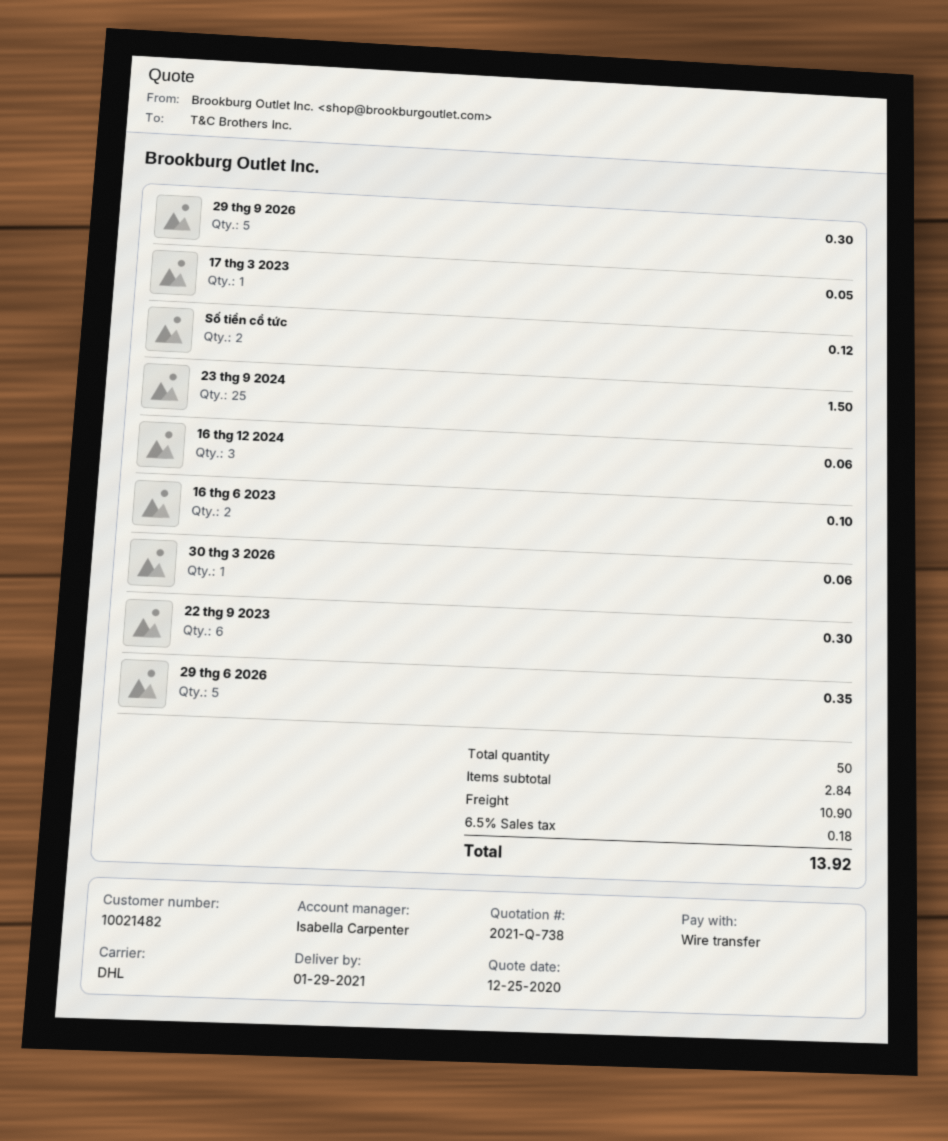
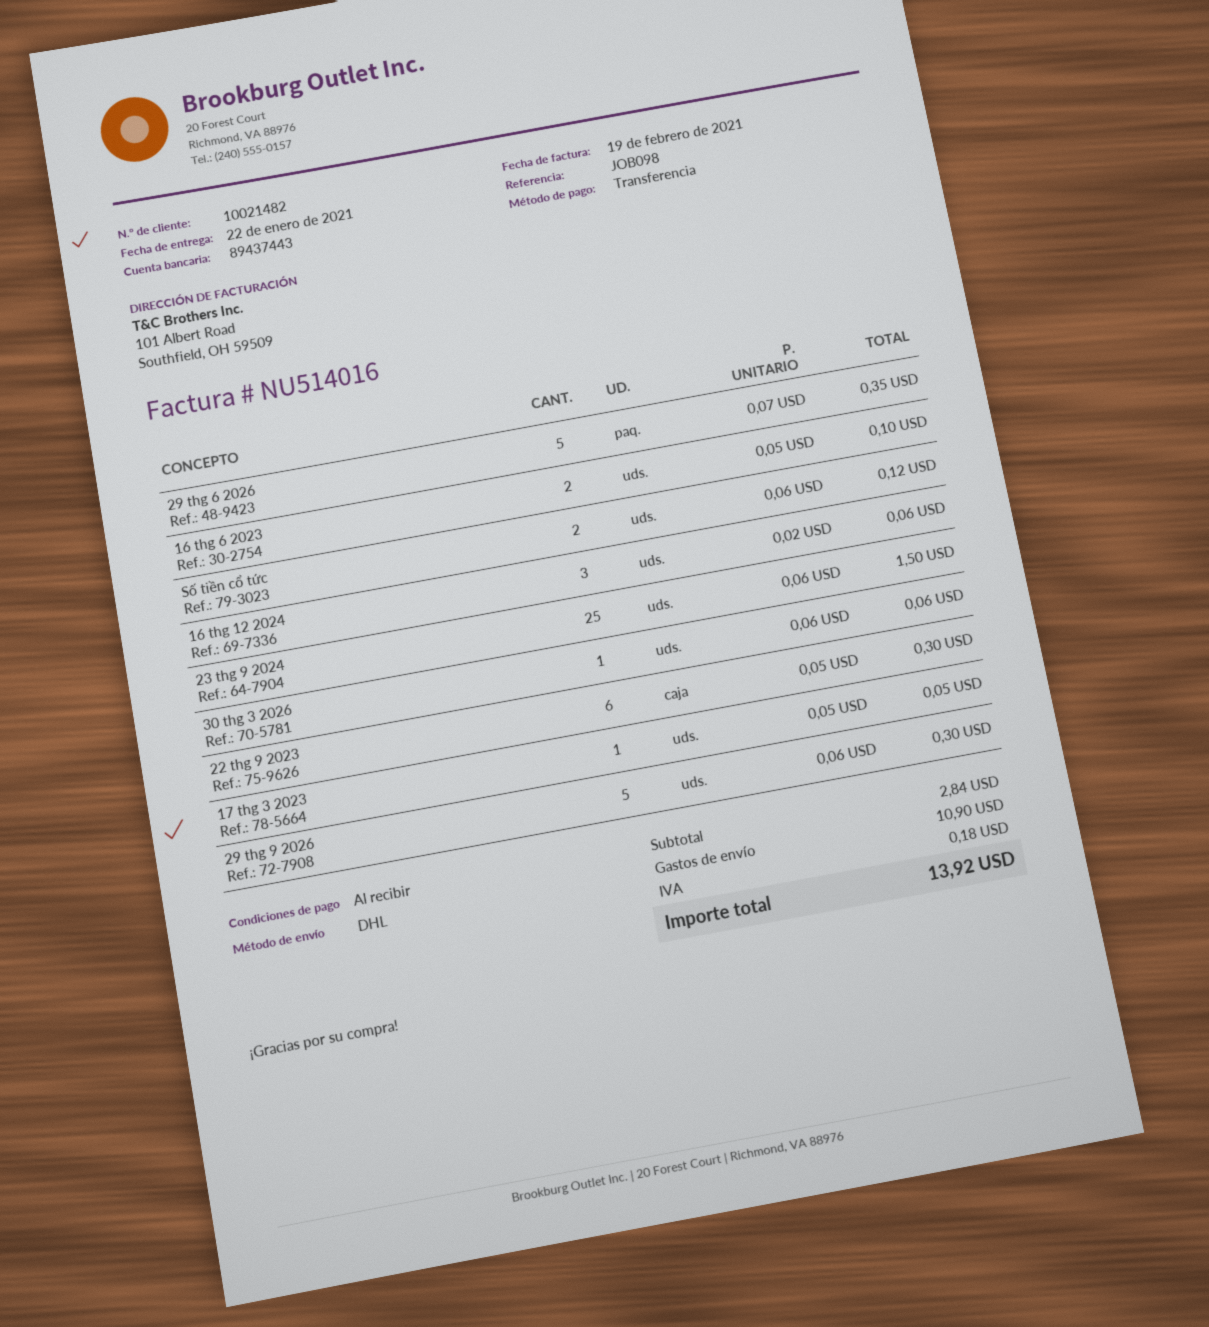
delivery date: 2021-01-29 -> 2021-01-22

